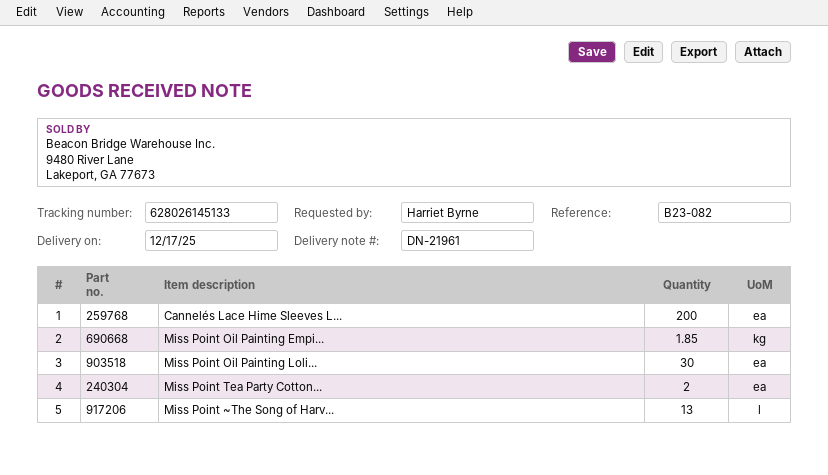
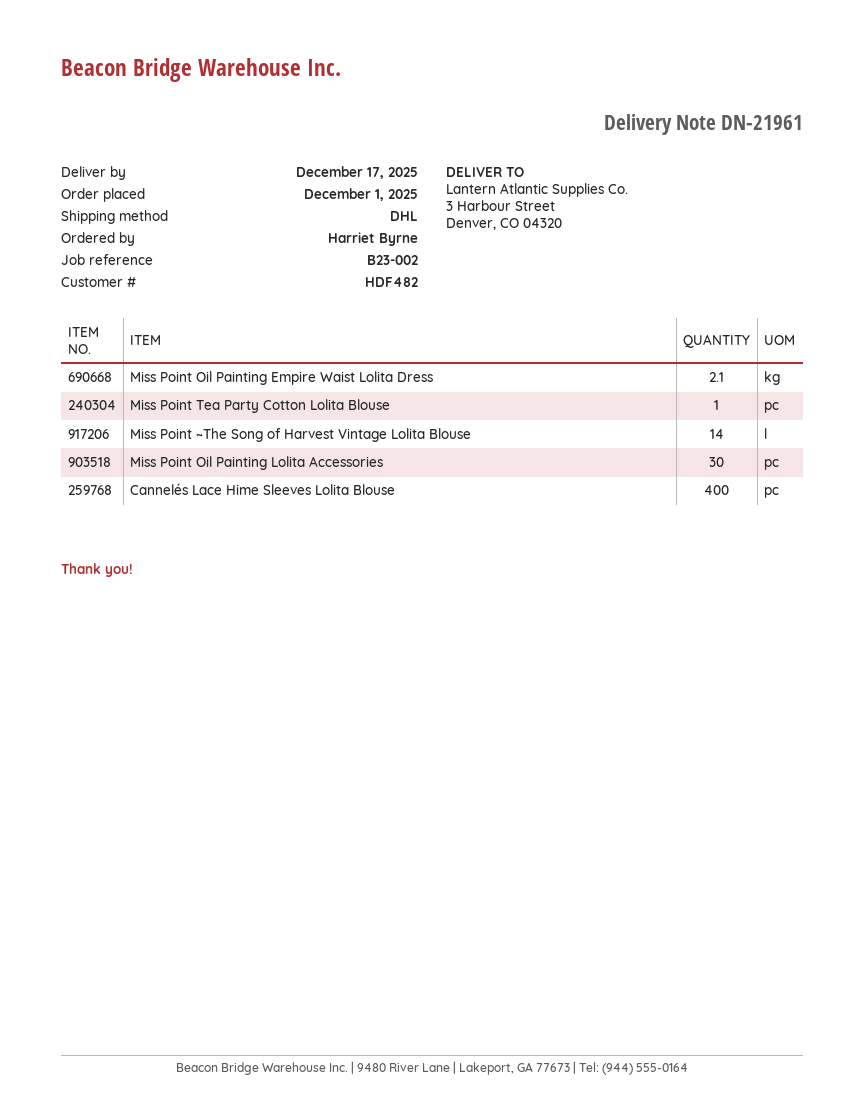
reference: B23-082 -> B23-002
Cannelés Lace Hime Sleeves L...: 200 -> 400
Miss Point Oil Painting Empi...: 1.85 -> 2.1
Miss Point Tea Party Cotton...: 2 -> 1
Miss Point ~The Song of Harv...: 13 -> 14

